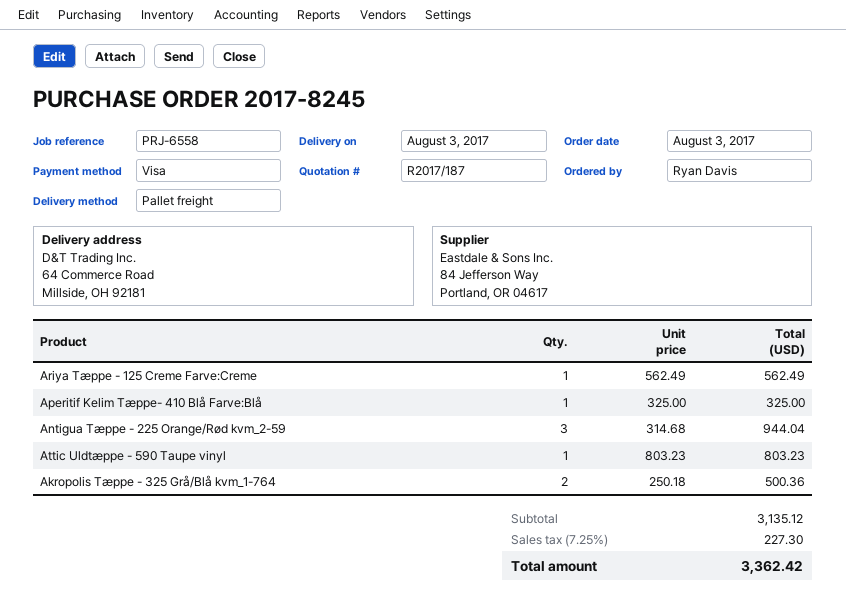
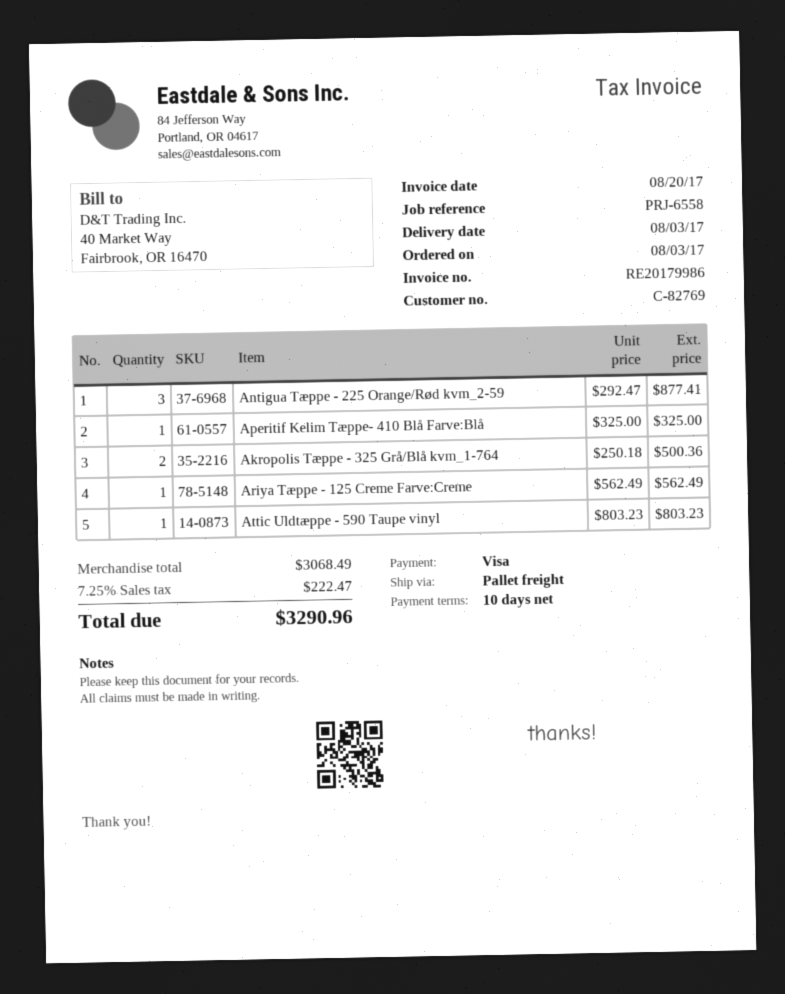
Antigua Tæppe - 225 Orange/Rød kvm_2-59: 3 x 314.68 = 944.04 -> 3 x 292.47 = 877.41
subtotal: 3135.12 -> 3068.49
tax: 7.25% = 227.30 -> 7.25% = 222.47
total: 3362.42 -> 3290.96

